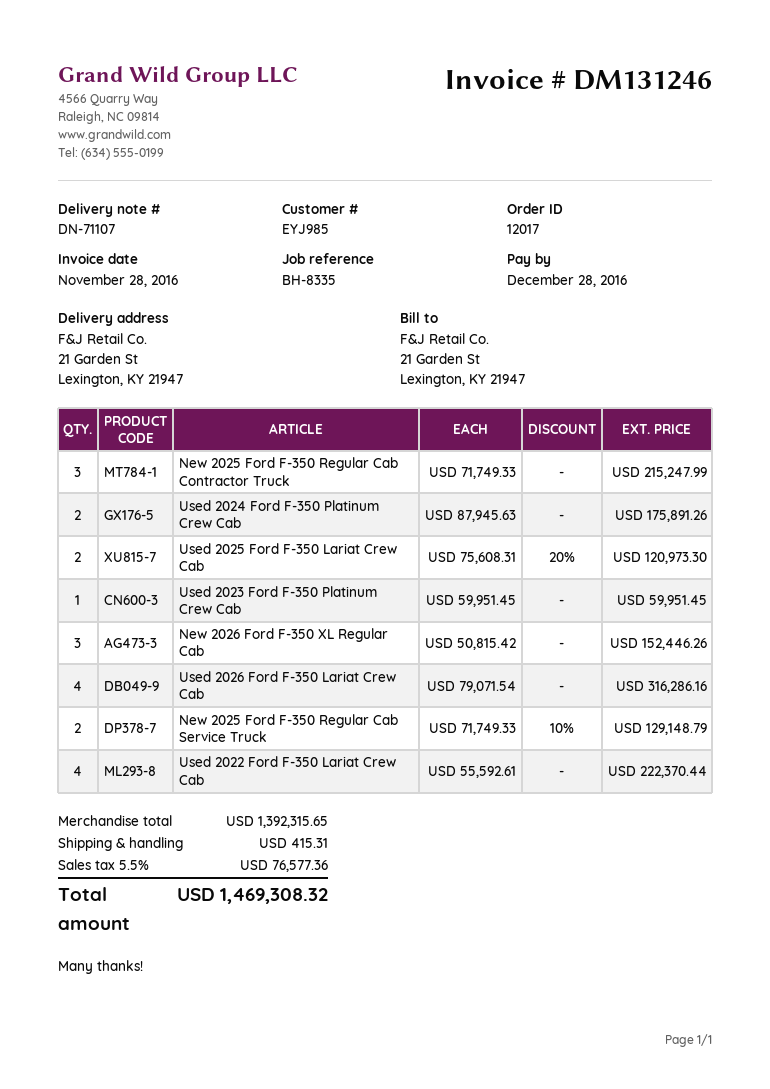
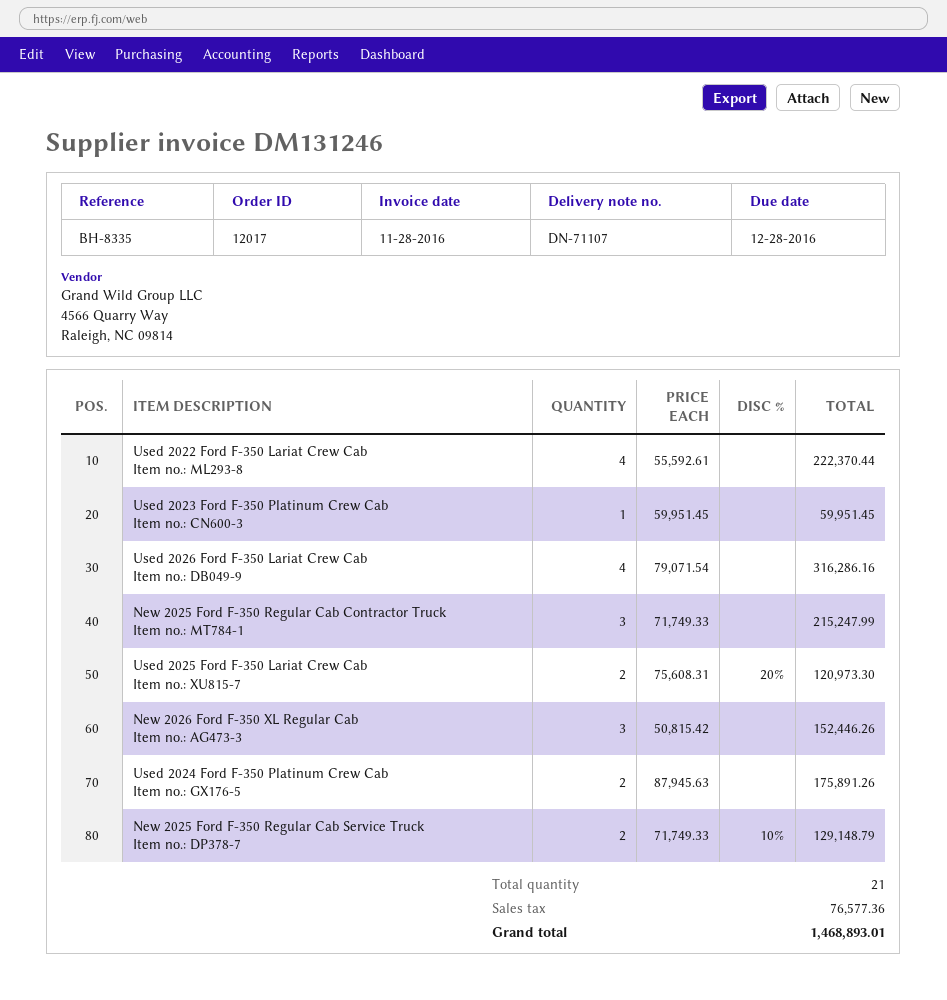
shipping: 415.31 -> none
total: 1469308.32 -> 1468893.01

